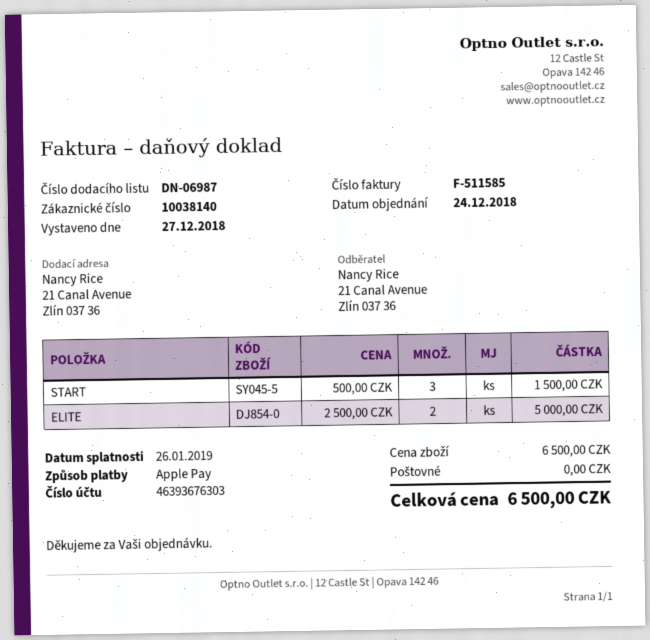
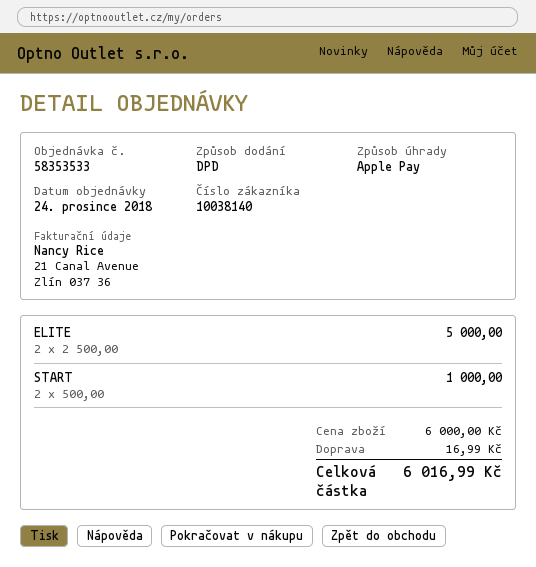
START: 3 x 500.00 = 1500.00 -> 2 x 500.00 = 1000.00
subtotal: 6500.00 -> 6000.00
shipping: 0.00 -> 16.99
total: 6500.00 -> 6016.99

